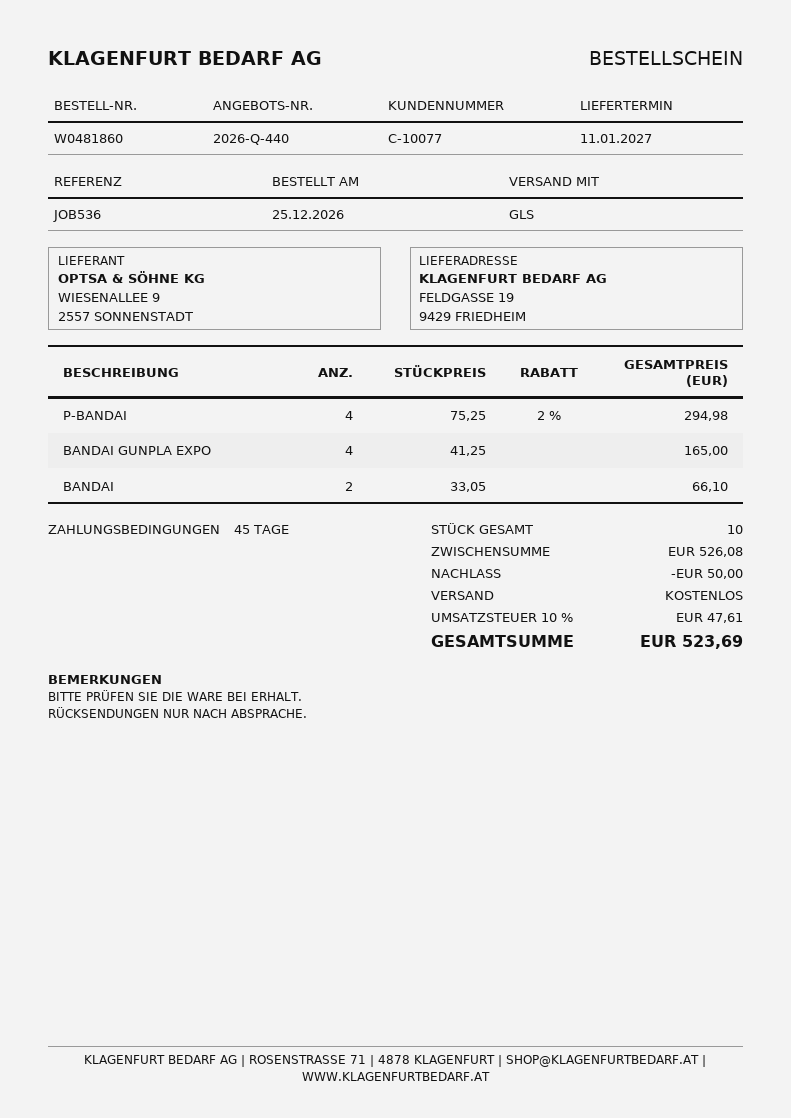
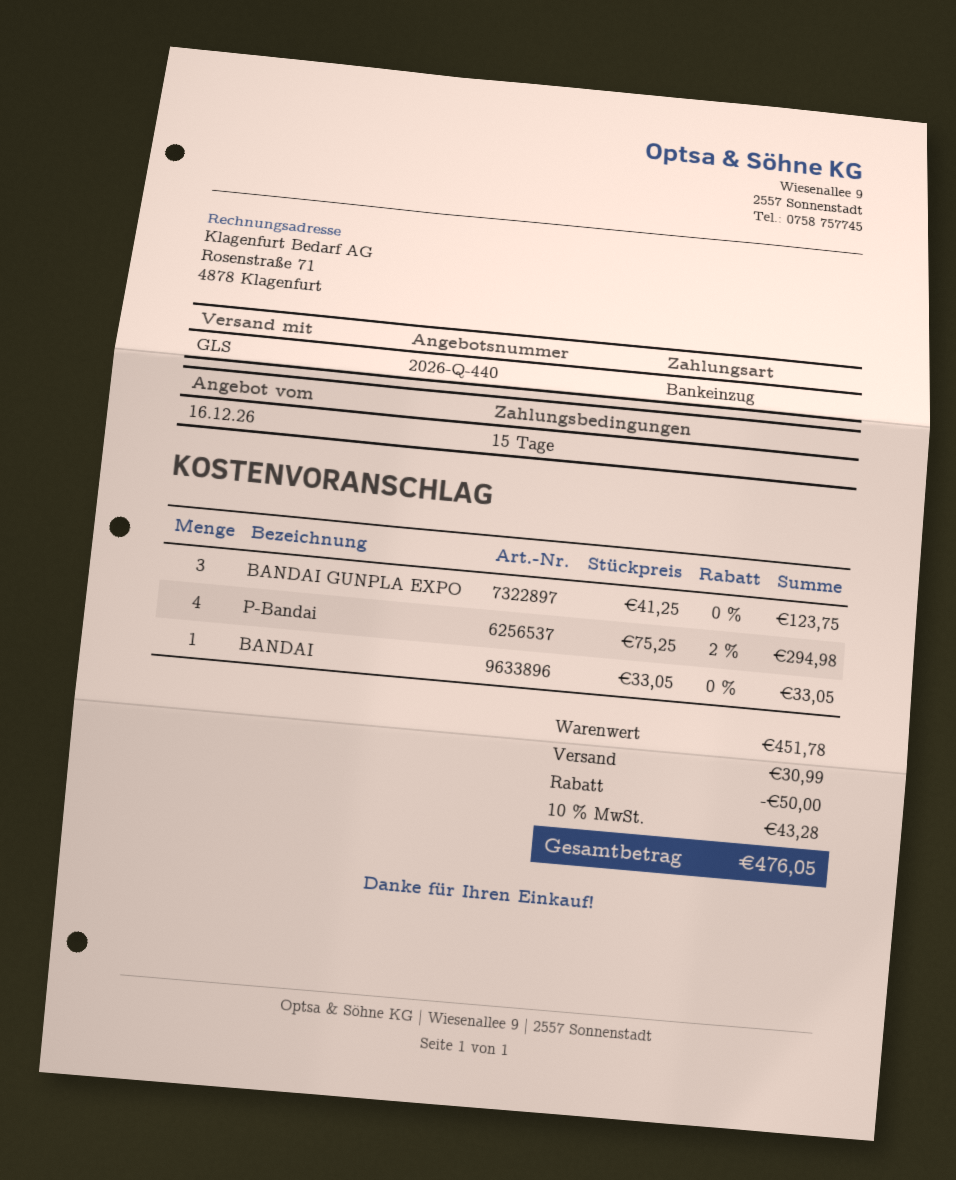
payment terms: 45 days -> 15 days
BANDAI GUNPLA EXPO: 4 x 41.25 = 165.00 -> 3 x 41.25 = 123.75
BANDAI: 2 x 33.05 = 66.10 -> 1 x 33.05 = 33.05
subtotal: 526.08 -> 451.78
shipping: 0.00 -> 30.99
tax: 10% = 47.61 -> 10% = 43.28
total: 523.69 -> 476.05

